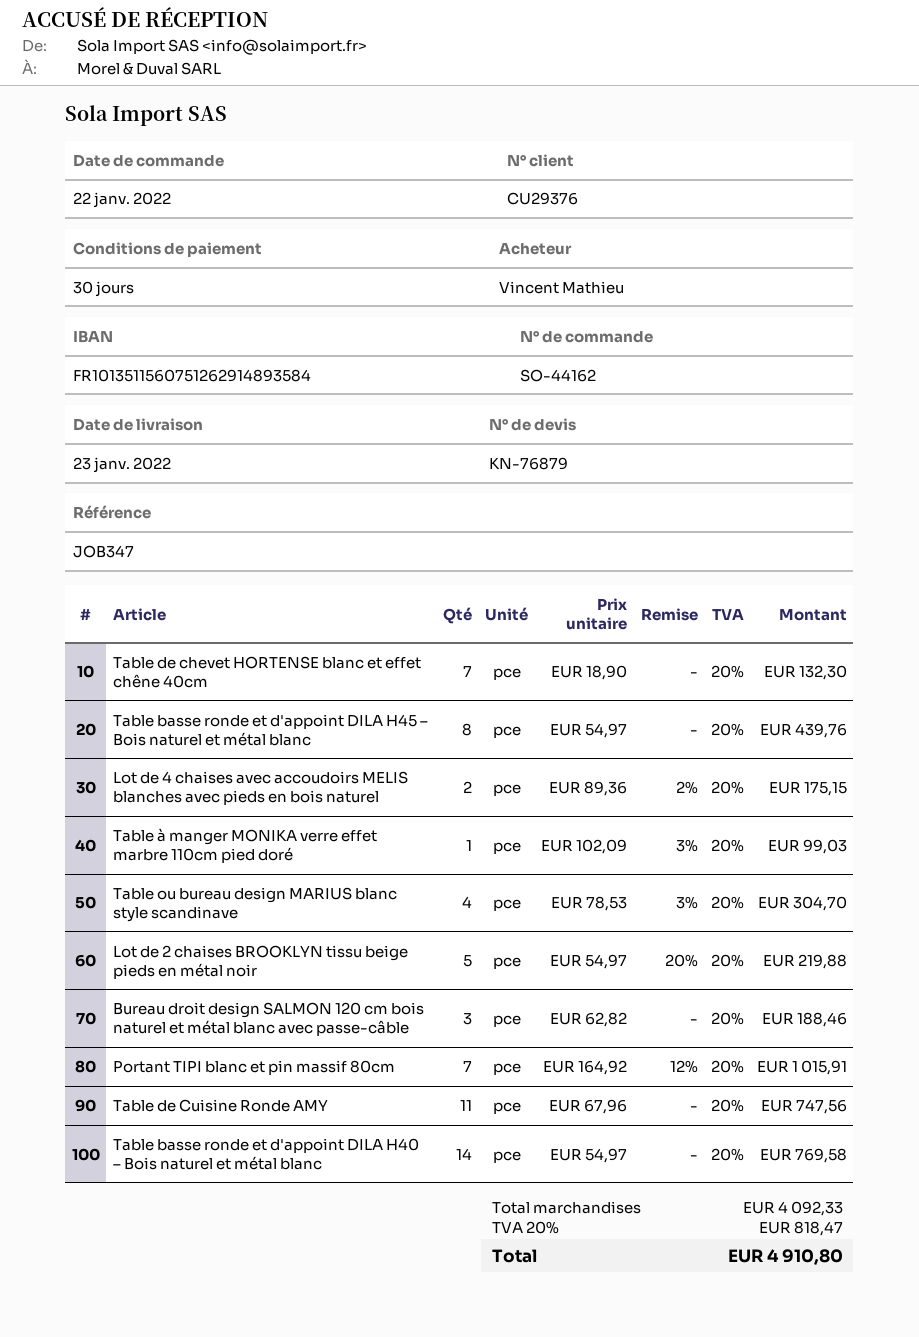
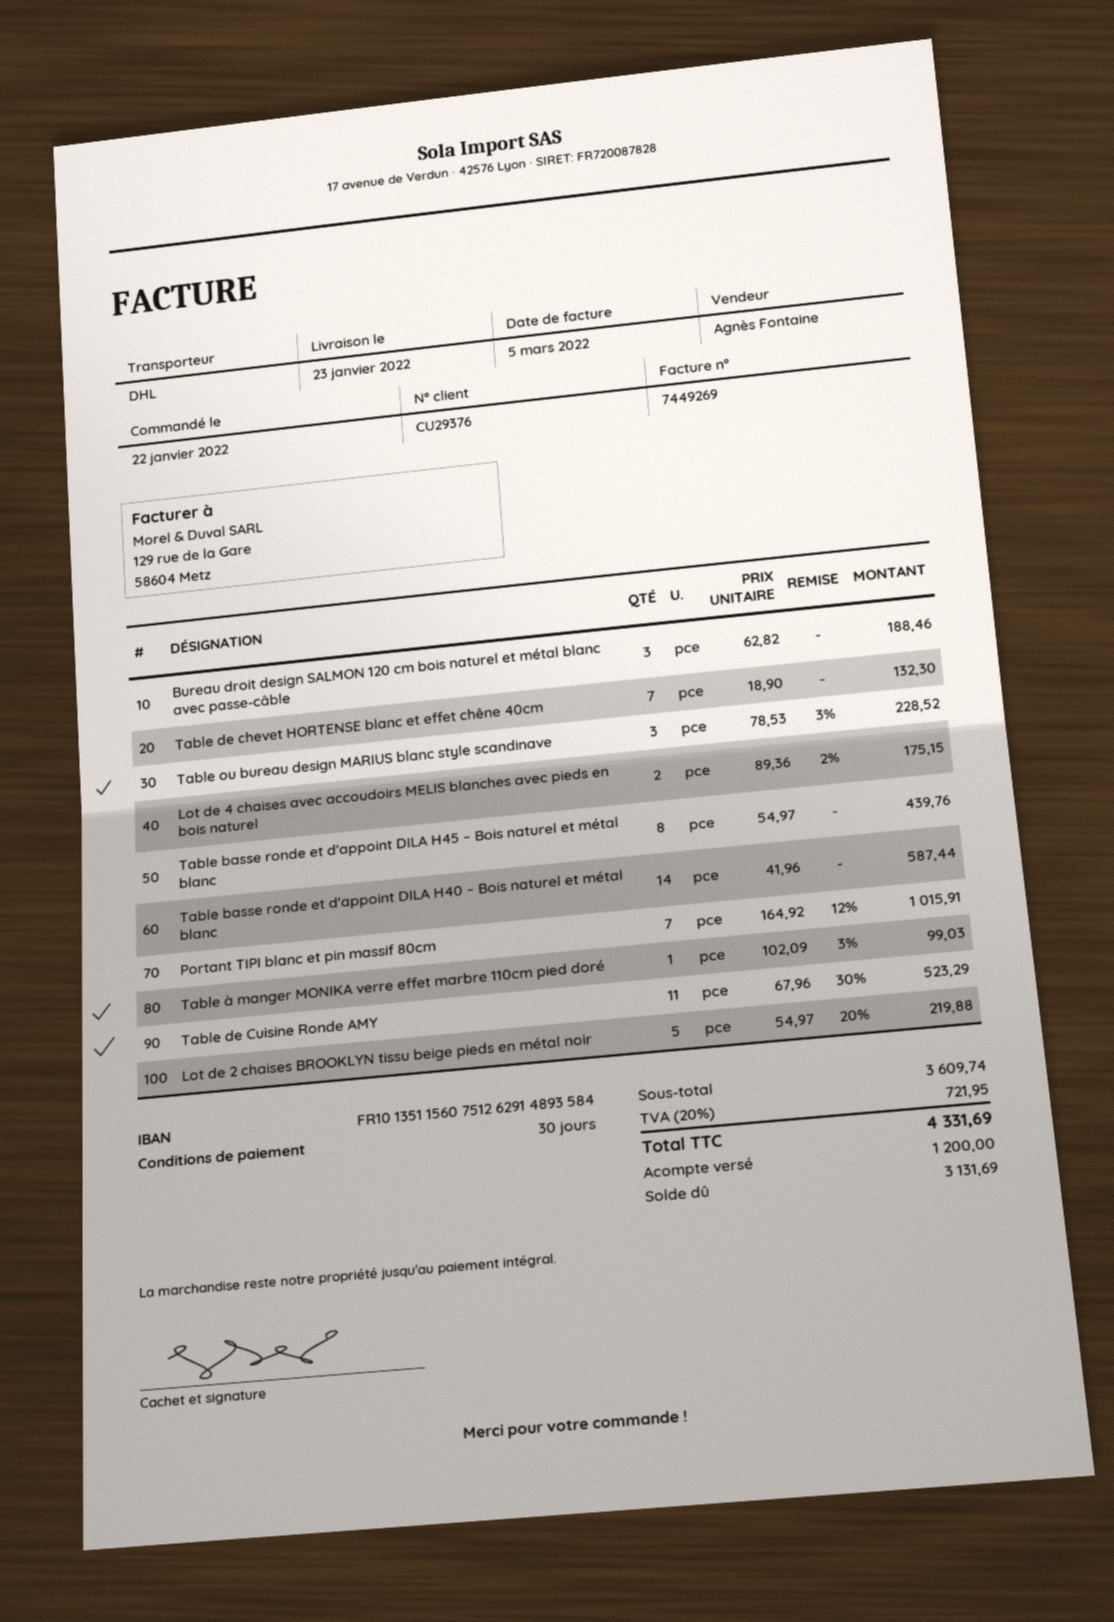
Table ou bureau design MARIUS blanc style scandinave: 4 x 78.53 - 3% = 304.70 -> 3 x 78.53 - 3% = 228.52
Table de Cuisine Ronde AMY: 11 x 67.96 = 747.56 -> 11 x 67.96 - 30% = 523.29
Table basse ronde et d'appoint DILA H40 – Bois naturel et métal blanc: 14 x 54.97 = 769.58 -> 14 x 41.96 = 587.44
subtotal: 4092.33 -> 3609.74
tax: 20% = 818.47 -> 20% = 721.95
total: 4910.80 -> 4331.69

